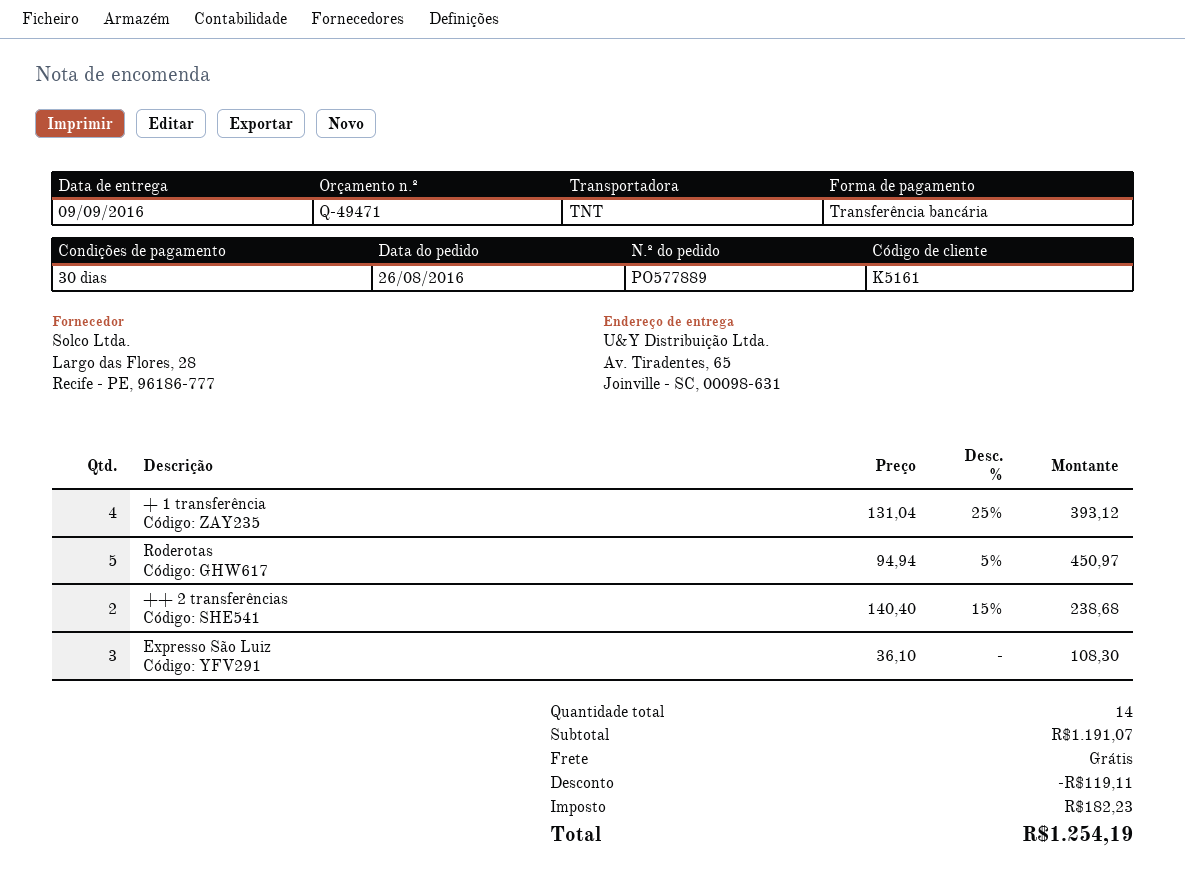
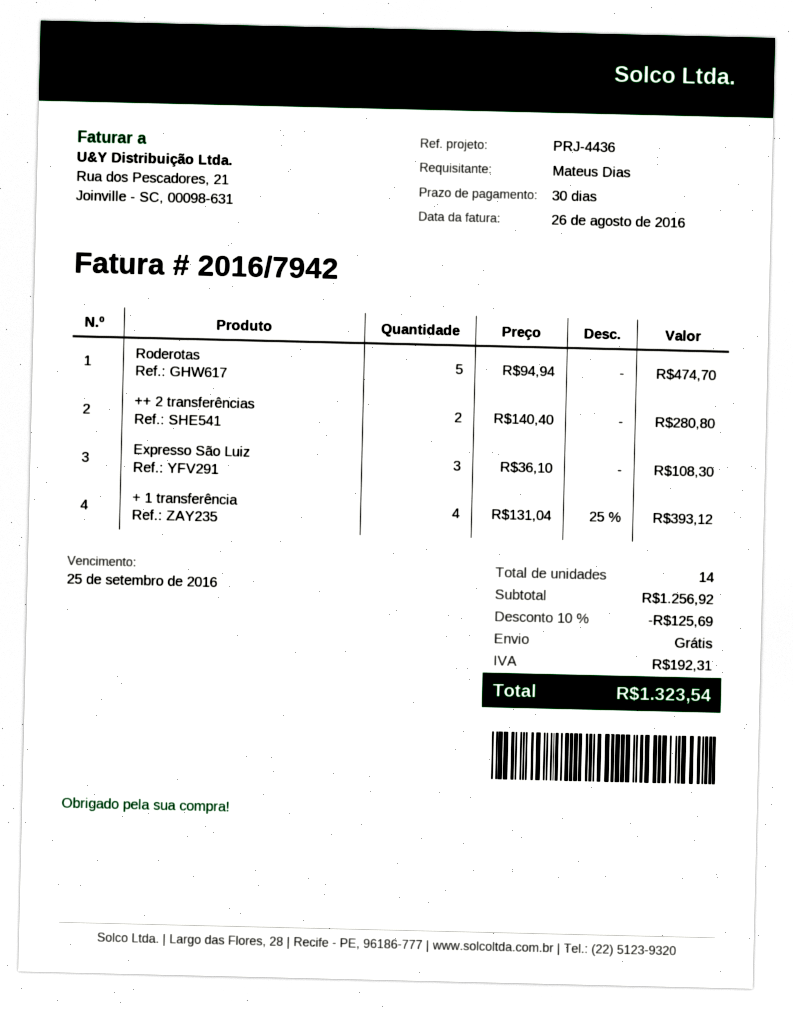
Roderotas: 5 x 94.94 - 5% = 450.97 -> 5 x 94.94 = 474.70
++ 2 transferências: 2 x 140.40 - 15% = 238.68 -> 2 x 140.40 = 280.80
subtotal: 1191.07 -> 1256.92
discount: 119.11 -> 125.69
tax: 182.23 -> 192.31
total: 1254.19 -> 1323.54

